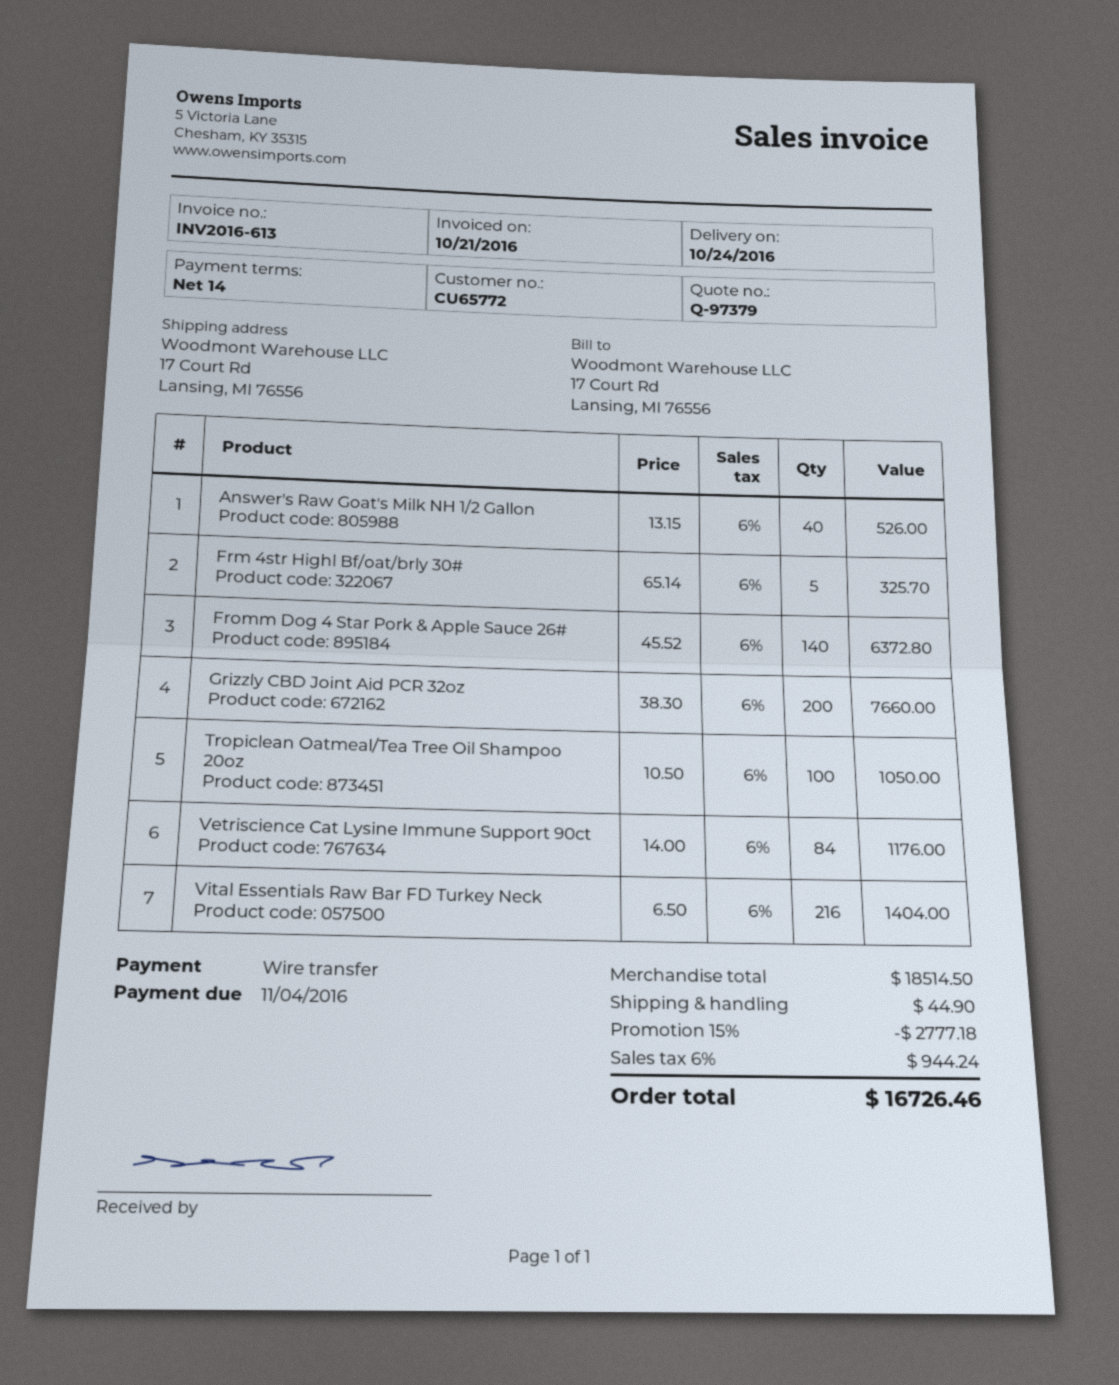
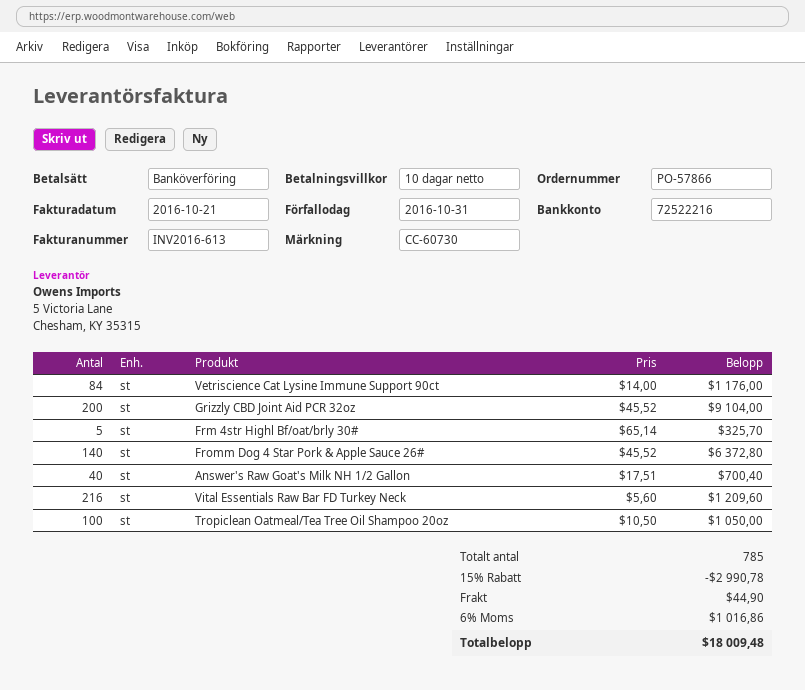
payment terms: 14 days -> 10 days
due date: 2016-11-04 -> 2016-10-31
Answer's Raw Goat's Milk NH 1/2 Gallon: 40 x 13.15 = 526.00 -> 40 x 17.51 = 700.40
Grizzly CBD Joint Aid PCR 32oz: 200 x 38.30 = 7660.00 -> 200 x 45.52 = 9104.00
Vital Essentials Raw Bar FD Turkey Neck: 216 x 6.50 = 1404.00 -> 216 x 5.60 = 1209.60
discount: 15% = 2777.18 -> 15% = 2990.78
tax: 6% = 944.24 -> 6% = 1016.86
total: 16726.46 -> 18009.48

